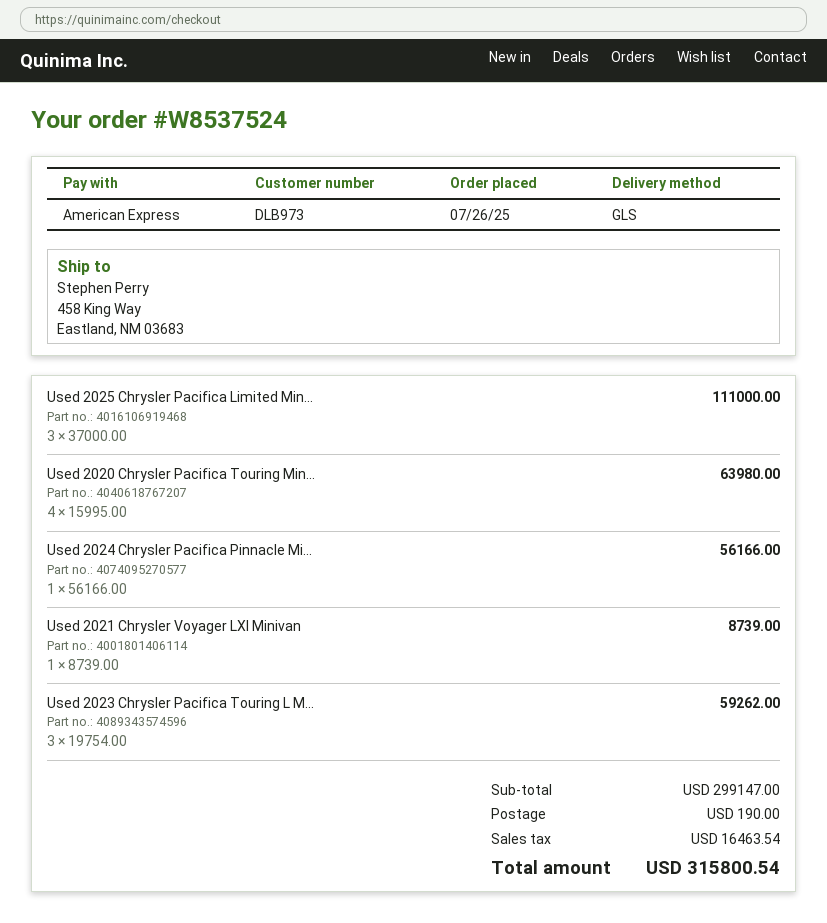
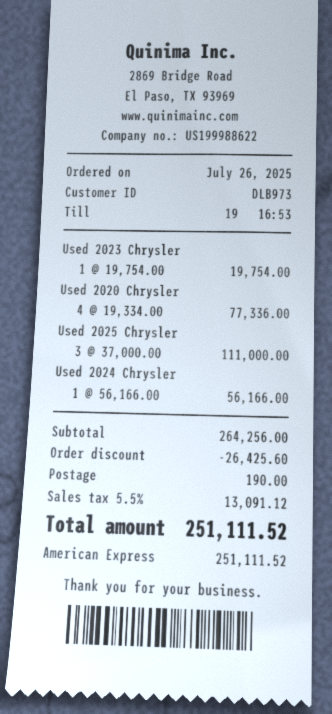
Used 2020 Chrysler Pacifica Touring Min...: 4 x 15995.00 = 63980.00 -> 4 x 19334.00 = 77336.00
Used 2021 Chrysler Voyager LXI Minivan: 1 x 8739.00 = 8739.00 -> none
Used 2023 Chrysler Pacifica Touring L M...: 3 x 19754.00 = 59262.00 -> 1 x 19754.00 = 19754.00
subtotal: 299147.00 -> 264256.00
discount: none -> 26425.60
tax: 16463.54 -> 13091.12
total: 315800.54 -> 251111.52

